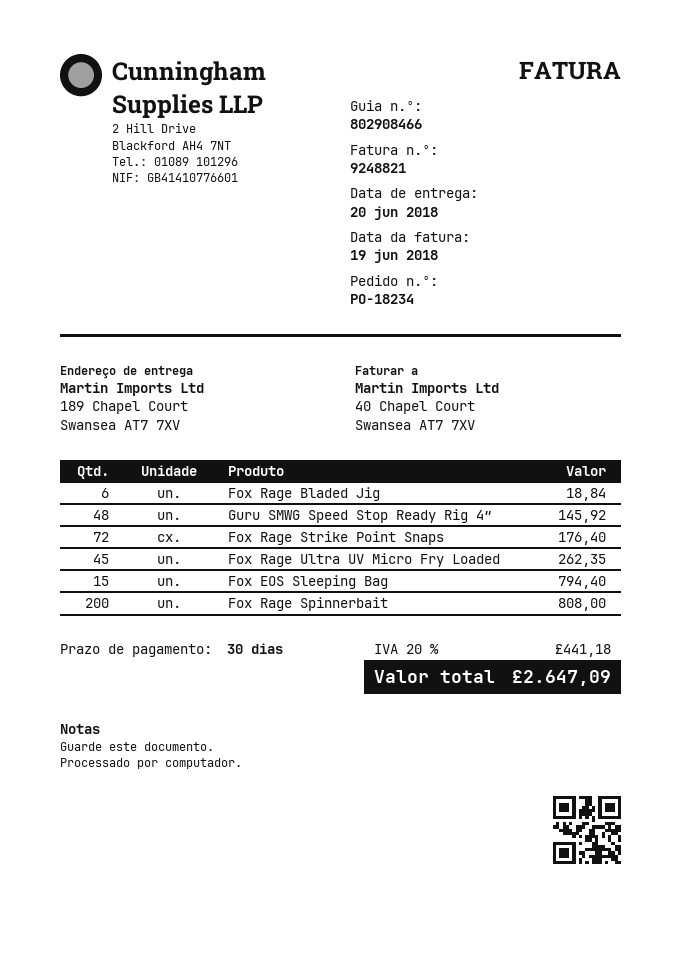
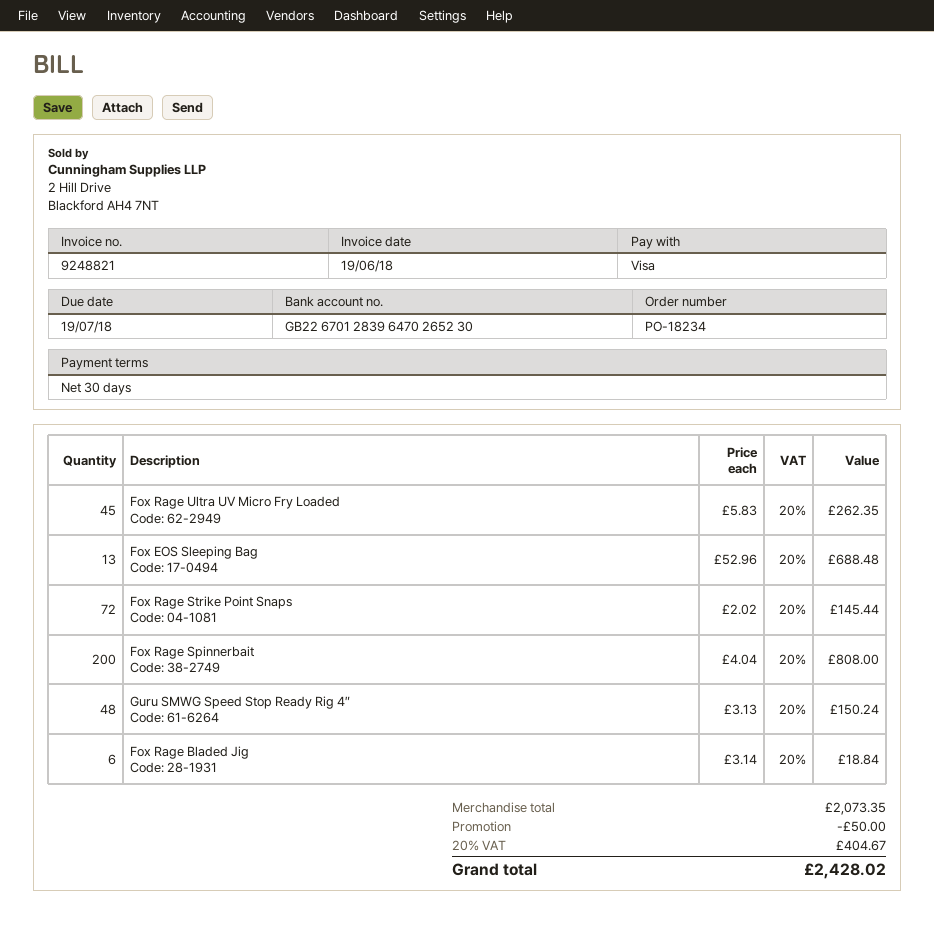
Guru SMWG Speed Stop Ready Rig 4″: 48 for 145.92 -> 48 for 150.24
Fox Rage Strike Point Snaps: 72 for 176.40 -> 72 for 145.44
Fox EOS Sleeping Bag: 15 for 794.40 -> 13 for 688.48
discount: none -> 50.00
tax: 20% = 441.18 -> 20% = 404.67
total: 2647.09 -> 2428.02

